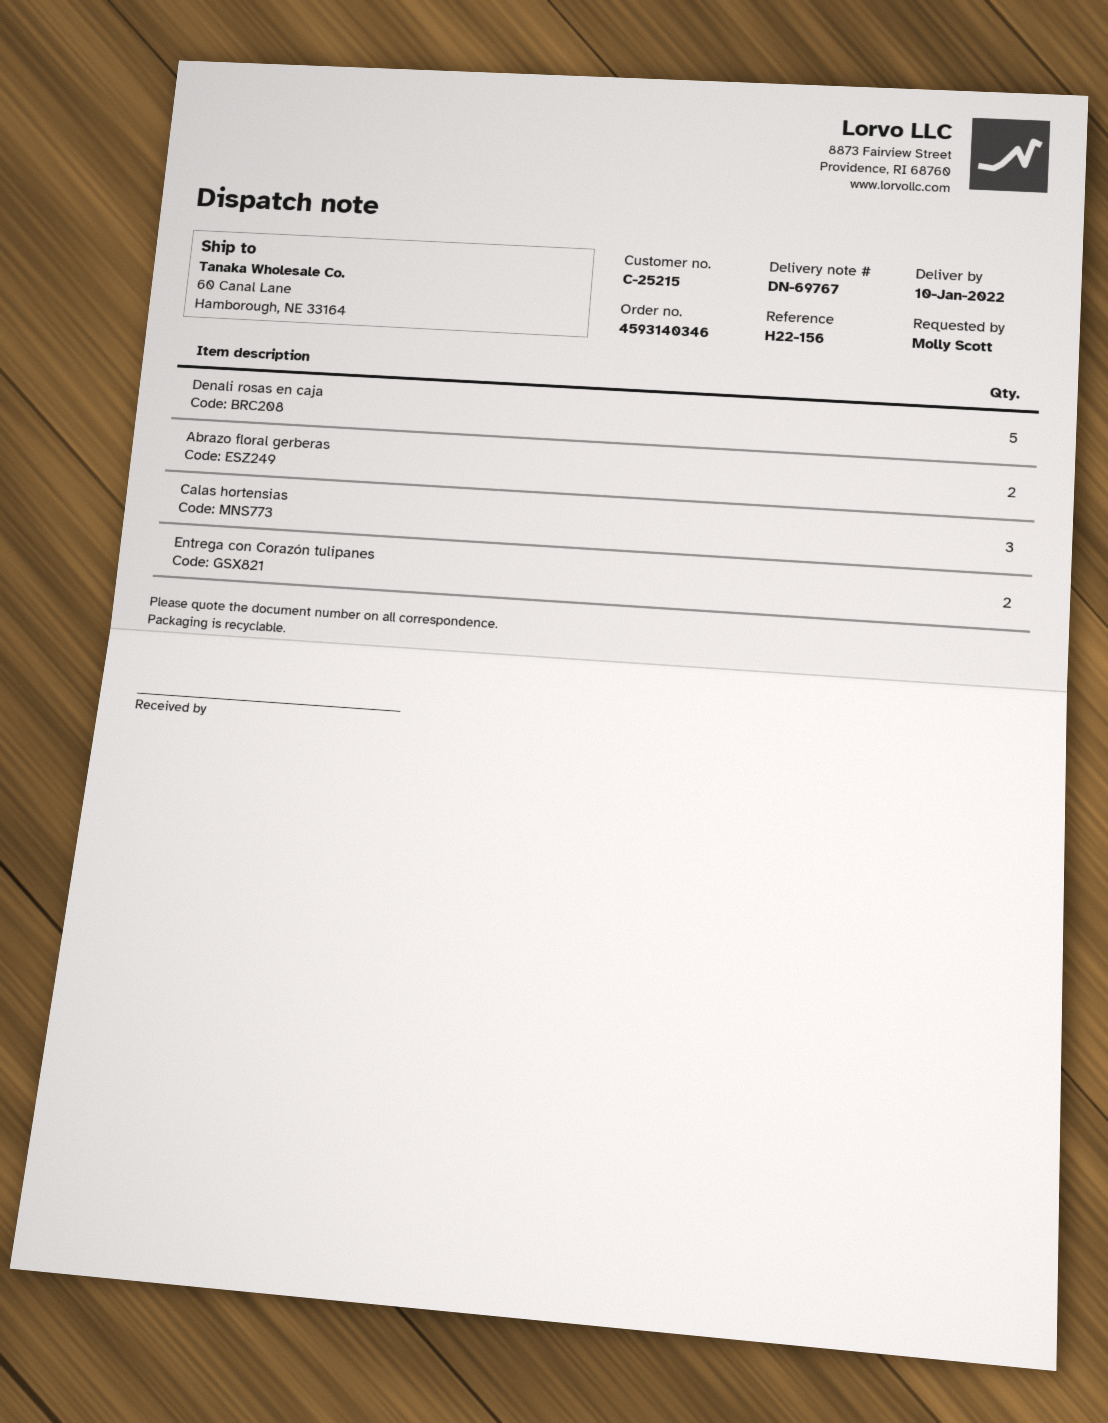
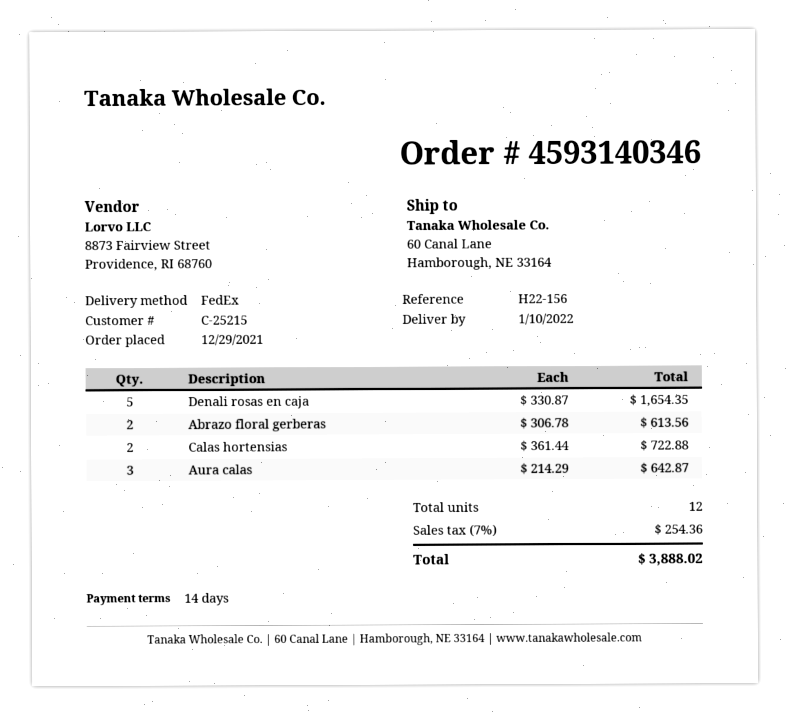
Calas hortensias: 3 -> 2
Entrega con Corazón tulipanes: 2 -> none
Aura calas: none -> 3

